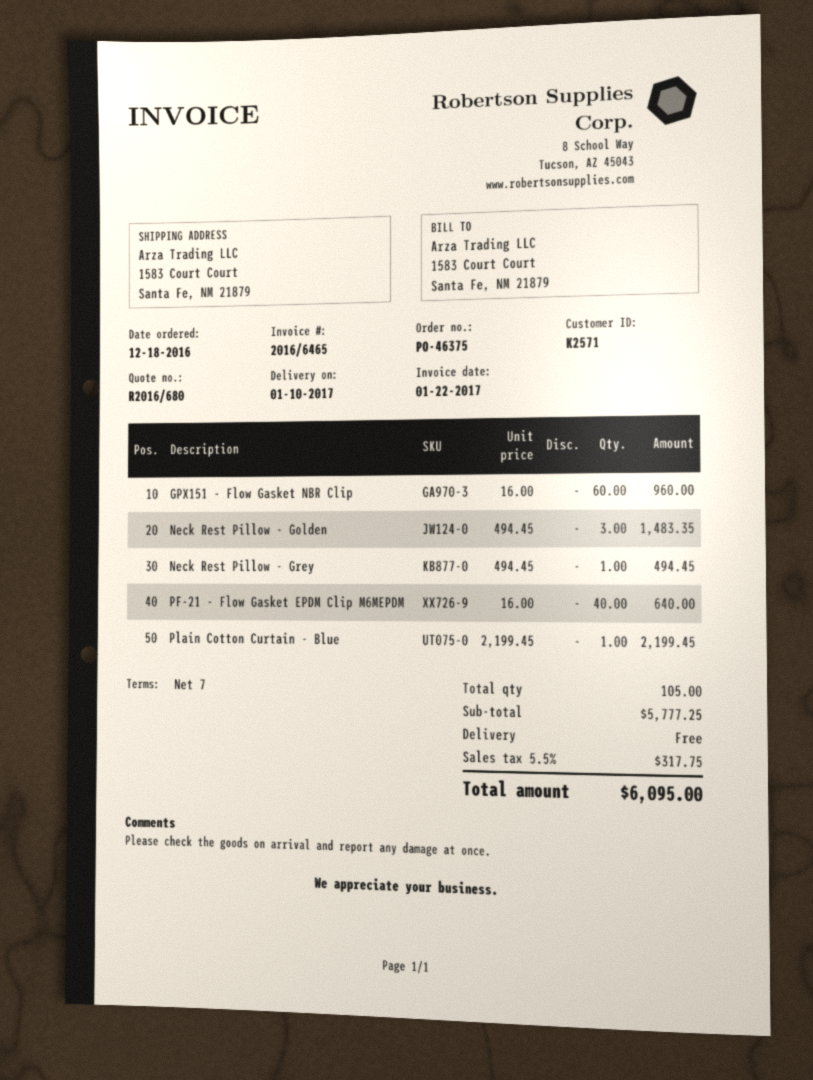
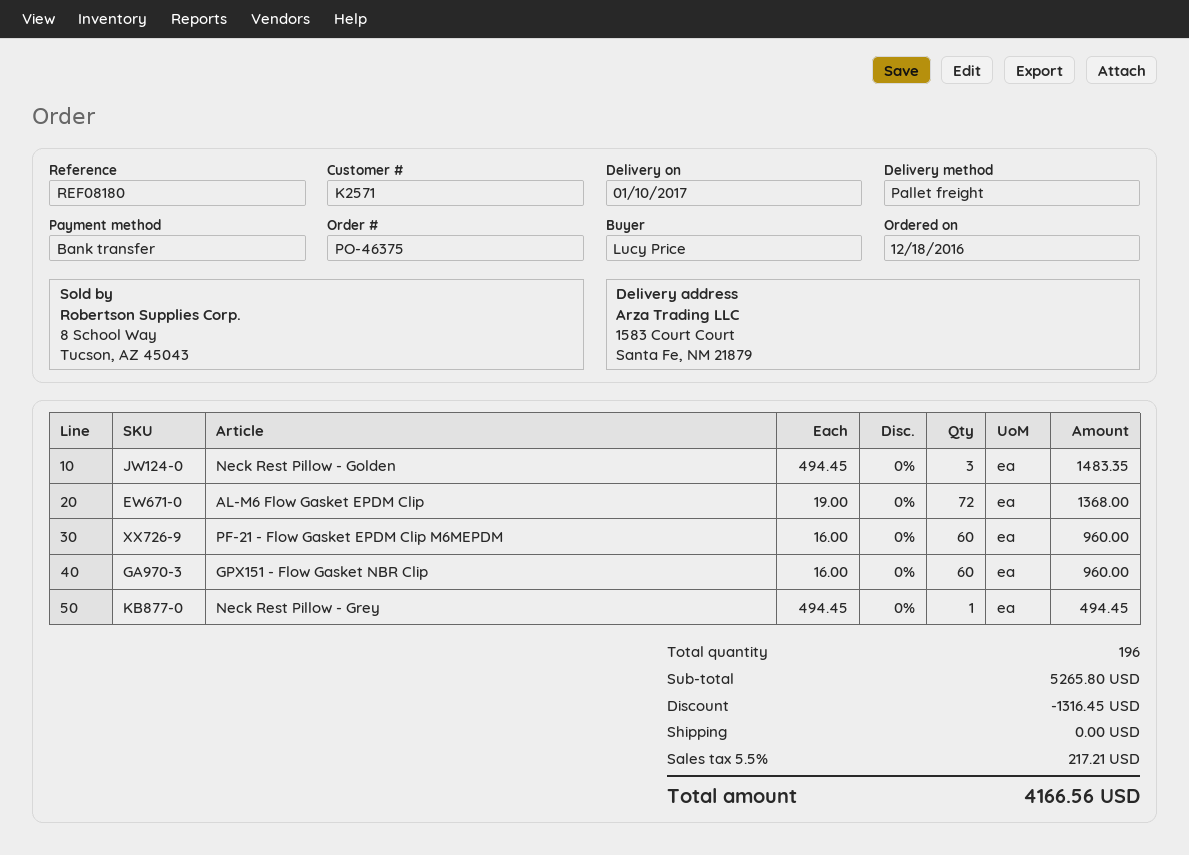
PF-21 - Flow Gasket EPDM Clip M6MEPDM: 40 x 16.00 = 640.00 -> 60 x 16.00 = 960.00
Plain Cotton Curtain - Blue: 1 x 2199.45 = 2199.45 -> none
AL-M6 Flow Gasket EPDM Clip: none -> 72 x 19.00 = 1368.00
total quantity: 105 -> 196
subtotal: 5777.25 -> 5265.80
discount: none -> 1316.45
tax: 5.5% = 317.75 -> 5.5% = 217.21
total: 6095.00 -> 4166.56

